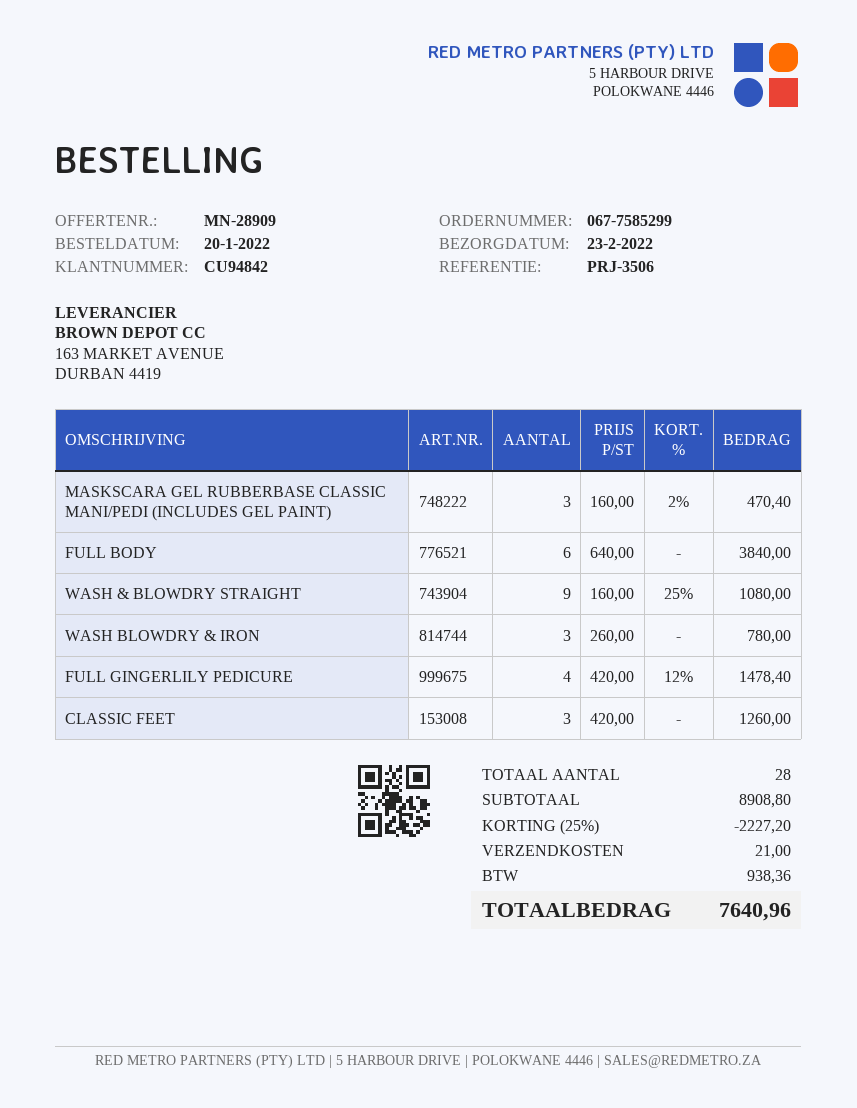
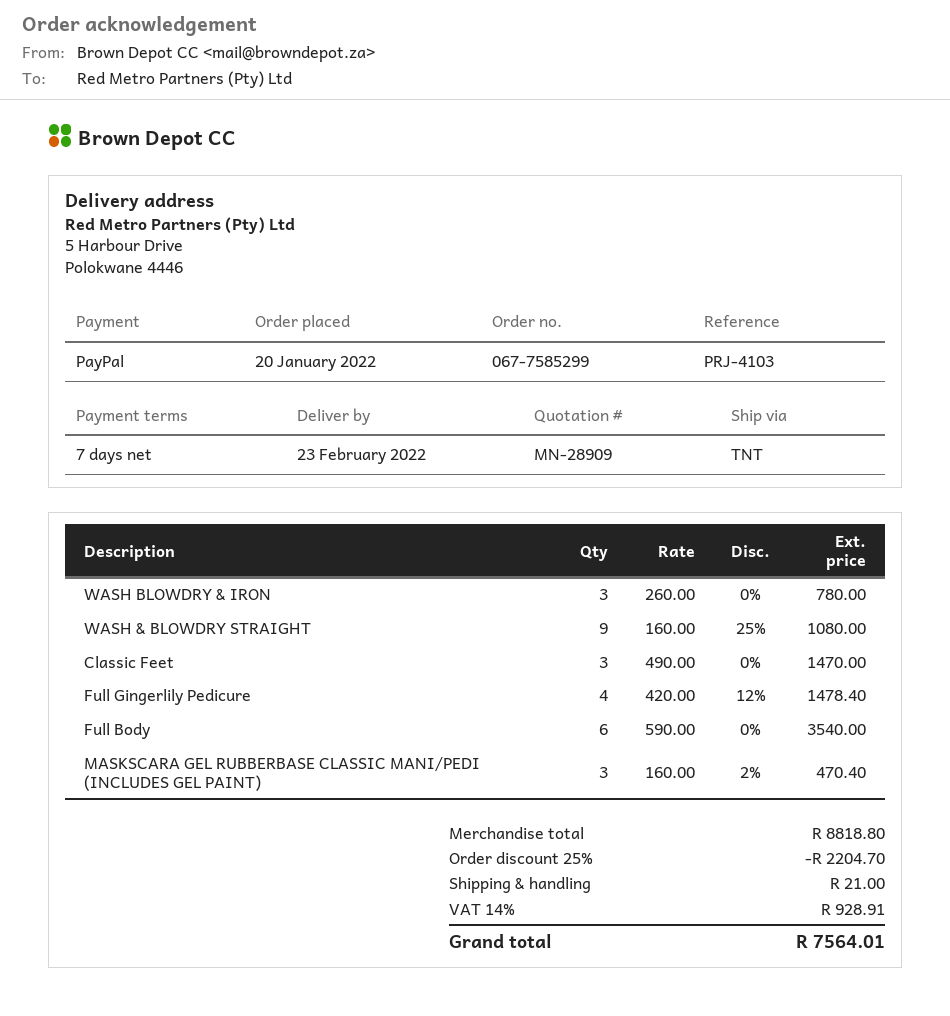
reference: PRJ-3506 -> PRJ-4103
FULL BODY: 6 x 640.00 = 3840.00 -> 6 x 590.00 = 3540.00
CLASSIC FEET: 3 x 420.00 = 1260.00 -> 3 x 490.00 = 1470.00
subtotal: 8908.80 -> 8818.80
discount: 25% = 2227.20 -> 25% = 2204.70
tax: 938.36 -> 928.91
total: 7640.96 -> 7564.01

